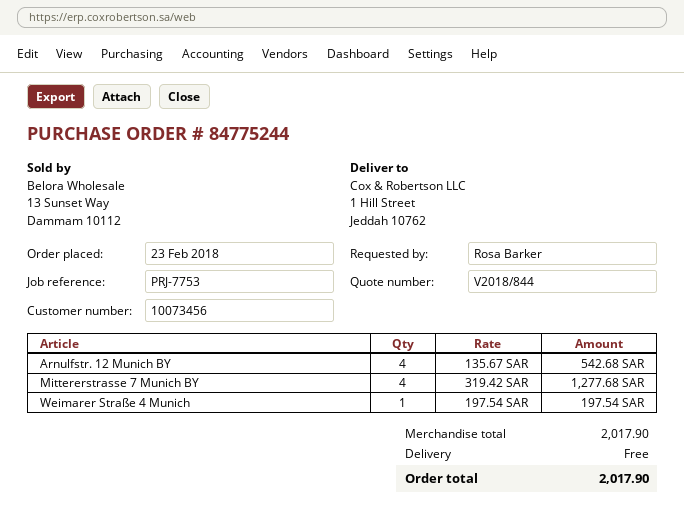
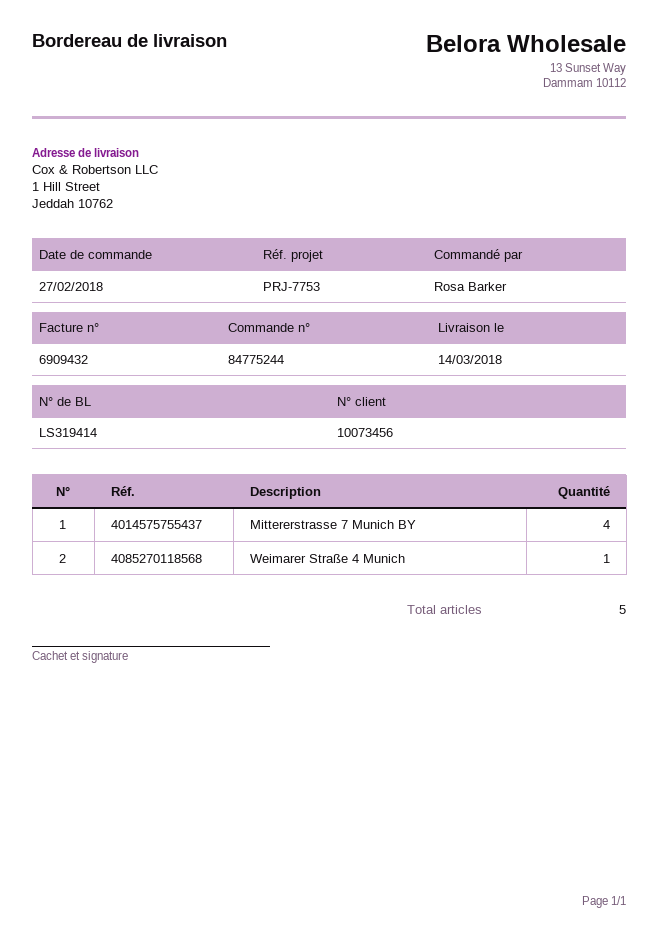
order date: 2018-02-23 -> 2018-02-27
Arnulfstr. 12 Munich BY: 4 -> none

